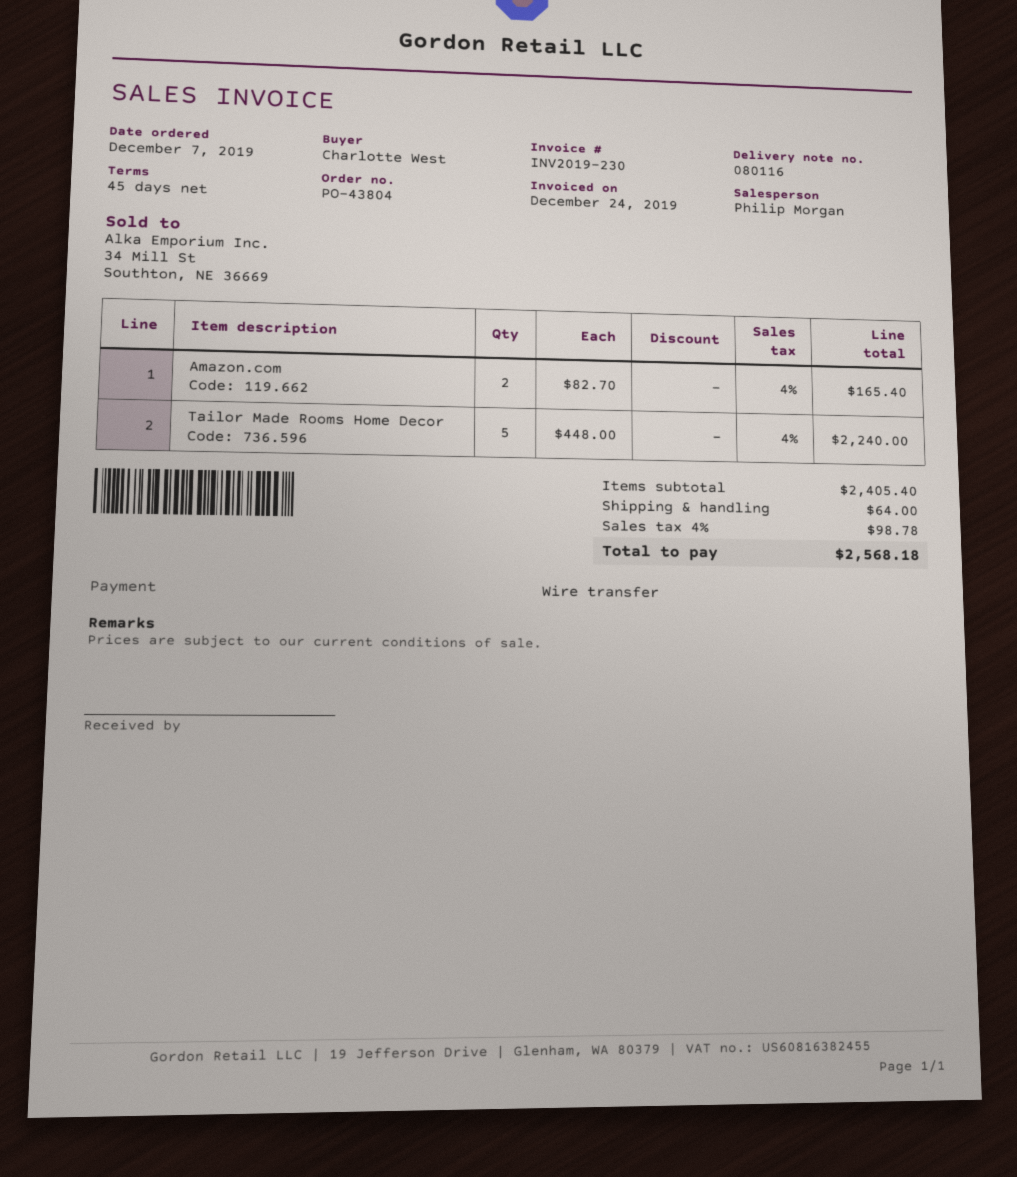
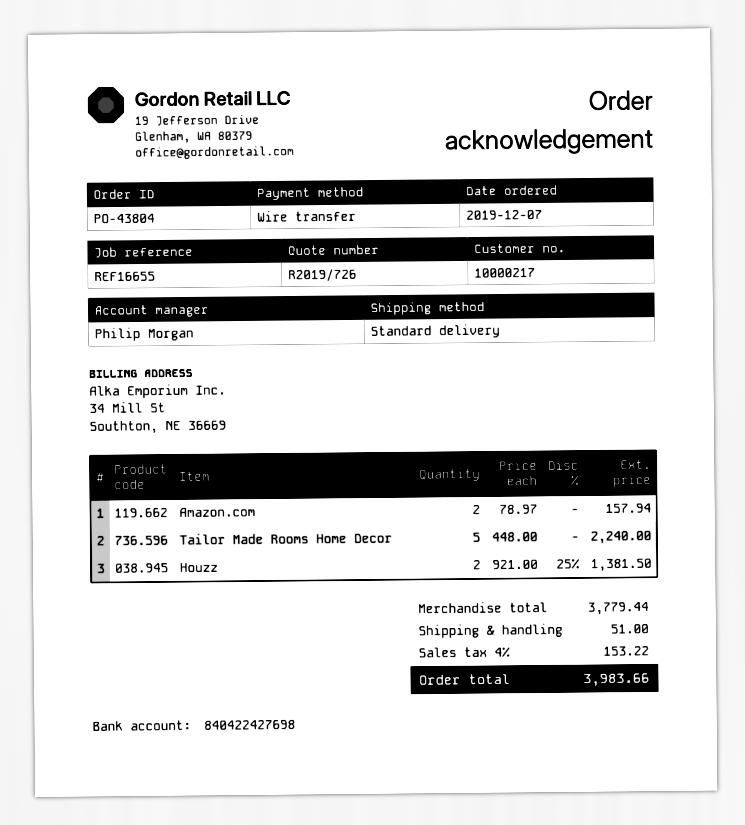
Amazon.com: 2 x 82.70 = 165.40 -> 2 x 78.97 = 157.94
Houzz: none -> 2 x 921.00 - 25% = 1381.50
subtotal: 2405.40 -> 3779.44
shipping: 64.00 -> 51.00
tax: 4% = 98.78 -> 4% = 153.22
total: 2568.18 -> 3983.66

